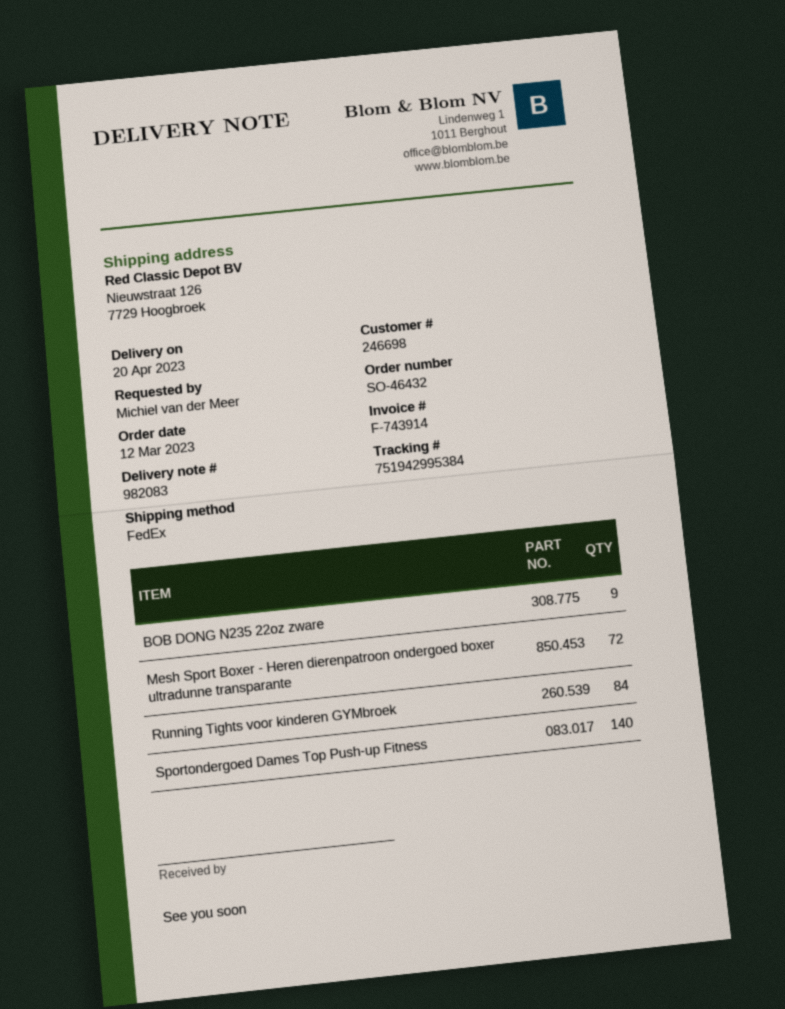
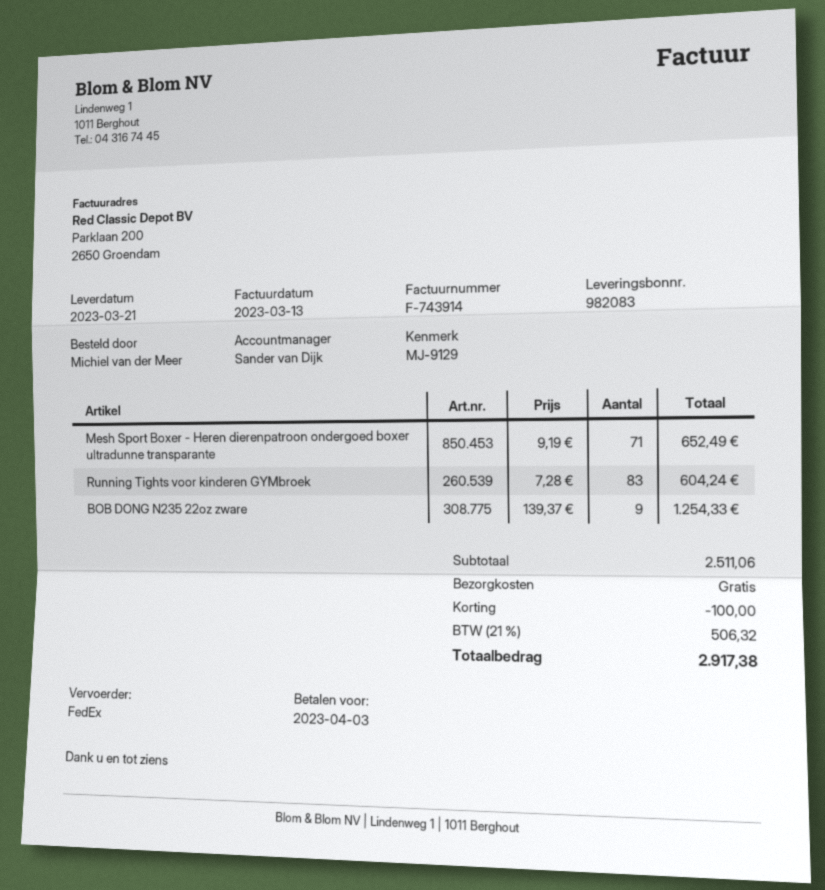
delivery date: 2023-04-20 -> 2023-03-21
Mesh Sport Boxer - Heren dierenpatroon ondergoed boxer ultradunne transparante: 72 -> 71
Running Tights voor kinderen GYMbroek: 84 -> 83
Sportondergoed Dames Top Push-up Fitness: 140 -> none

